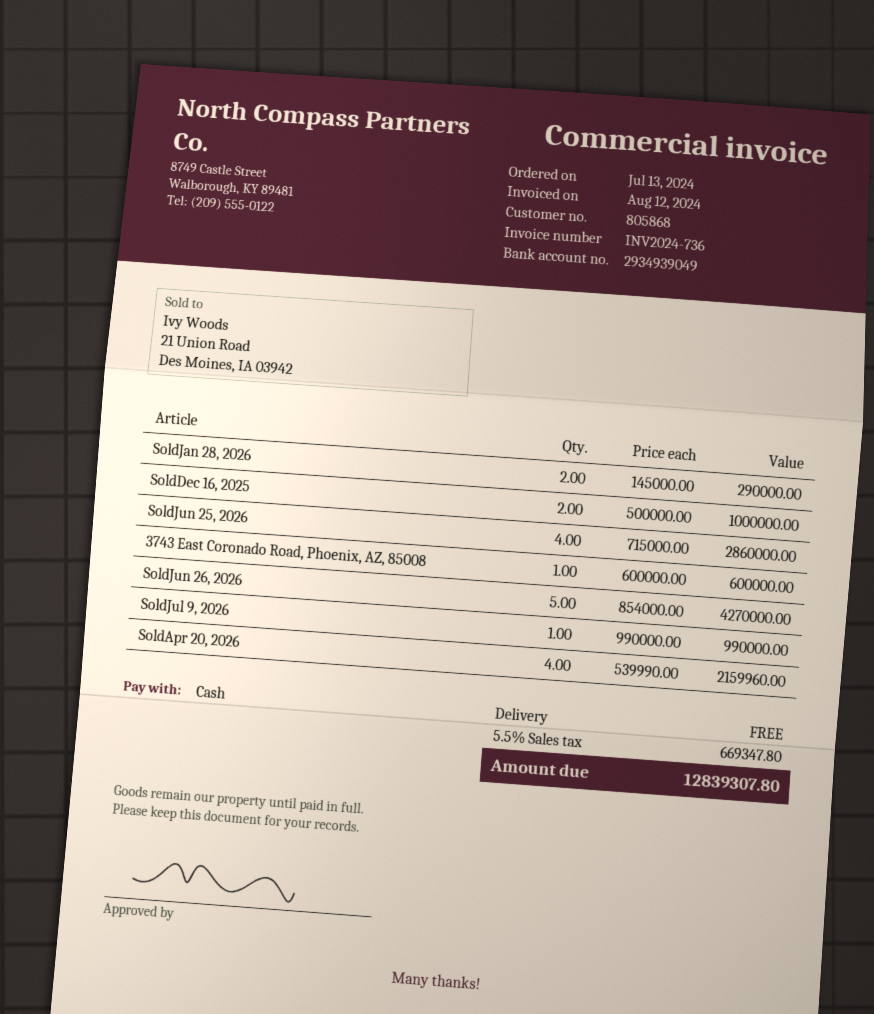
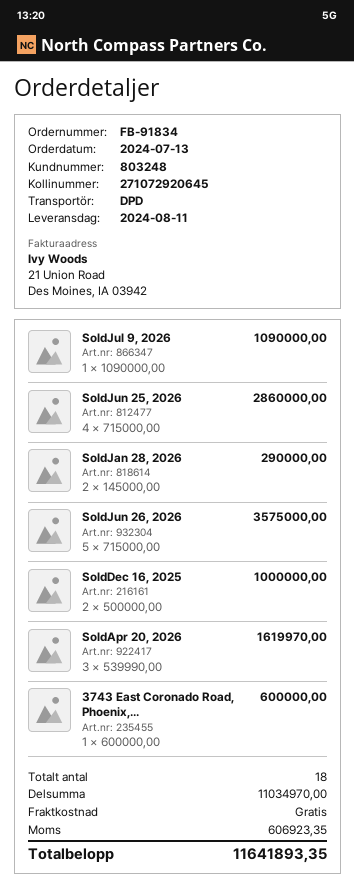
customer number: 805868 -> 803248
SoldJun 26, 2026: 5 x 854000.00 = 4270000.00 -> 5 x 715000.00 = 3575000.00
SoldJul 9, 2026: 1 x 990000.00 = 990000.00 -> 1 x 1090000.00 = 1090000.00
SoldApr 20, 2026: 4 x 539990.00 = 2159960.00 -> 3 x 539990.00 = 1619970.00
tax: 669347.80 -> 606923.35
total: 12839307.80 -> 11641893.35

